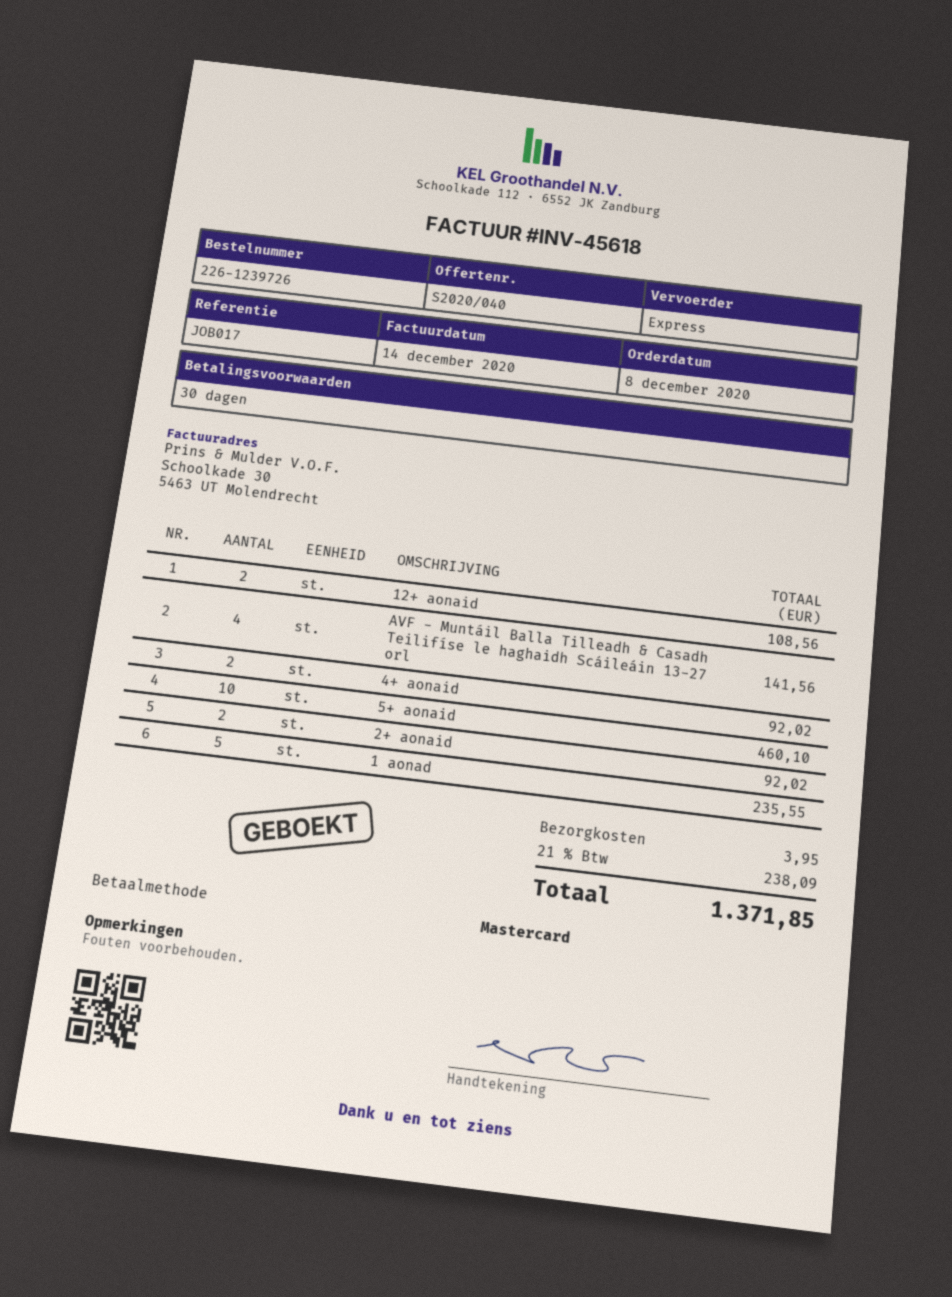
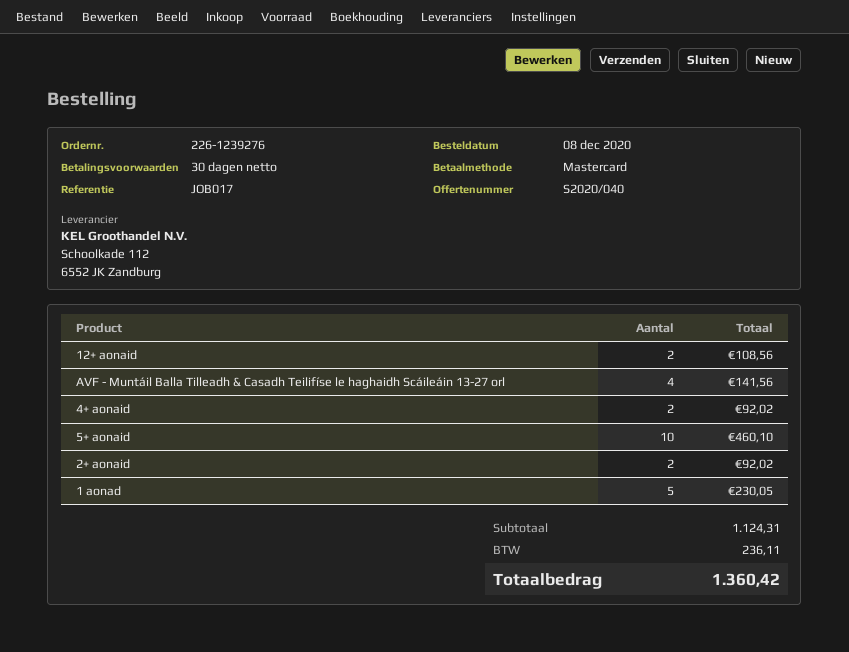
order number: 226-1239726 -> 226-1239276
1 aonad: 5 for 235.55 -> 5 for 230.05
shipping: 3.95 -> none
tax: 238.09 -> 236.11
total: 1371.85 -> 1360.42

